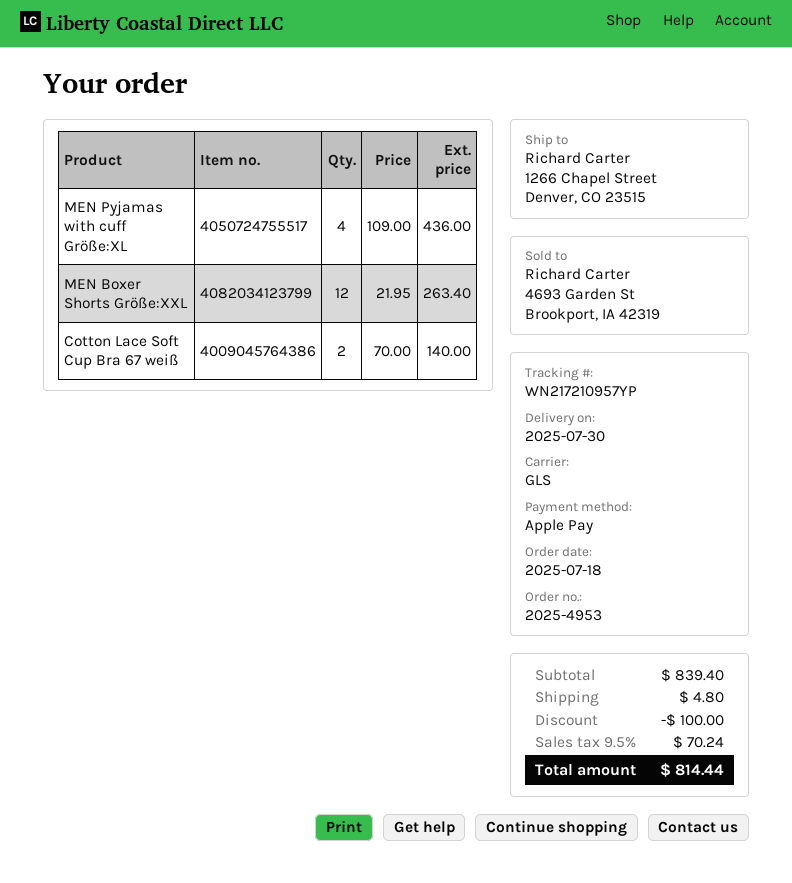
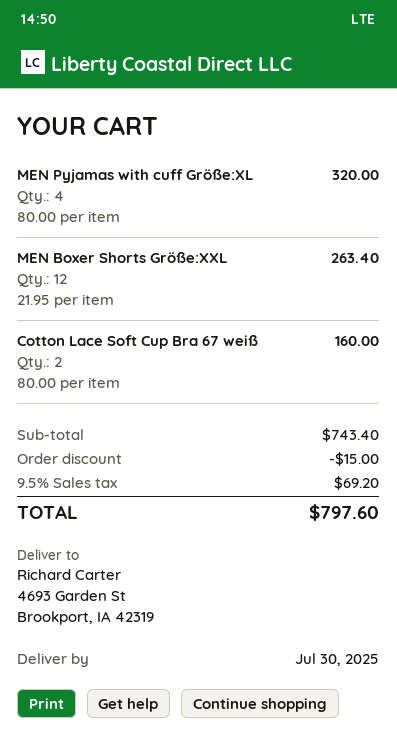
ship to: 1266 Chapel Street, Denver, CO 23515 -> 4693 Garden St, Brookport, IA 42319
MEN Pyjamas with cuff Größe:XL: 4 x 109.00 = 436.00 -> 4 x 80.00 = 320.00
Cotton Lace Soft Cup Bra 67 weiß: 2 x 70.00 = 140.00 -> 2 x 80.00 = 160.00
subtotal: 839.40 -> 743.40
discount: 100.00 -> 15.00
shipping: 4.80 -> none
tax: 9.5% = 70.24 -> 9.5% = 69.20
total: 814.44 -> 797.60

